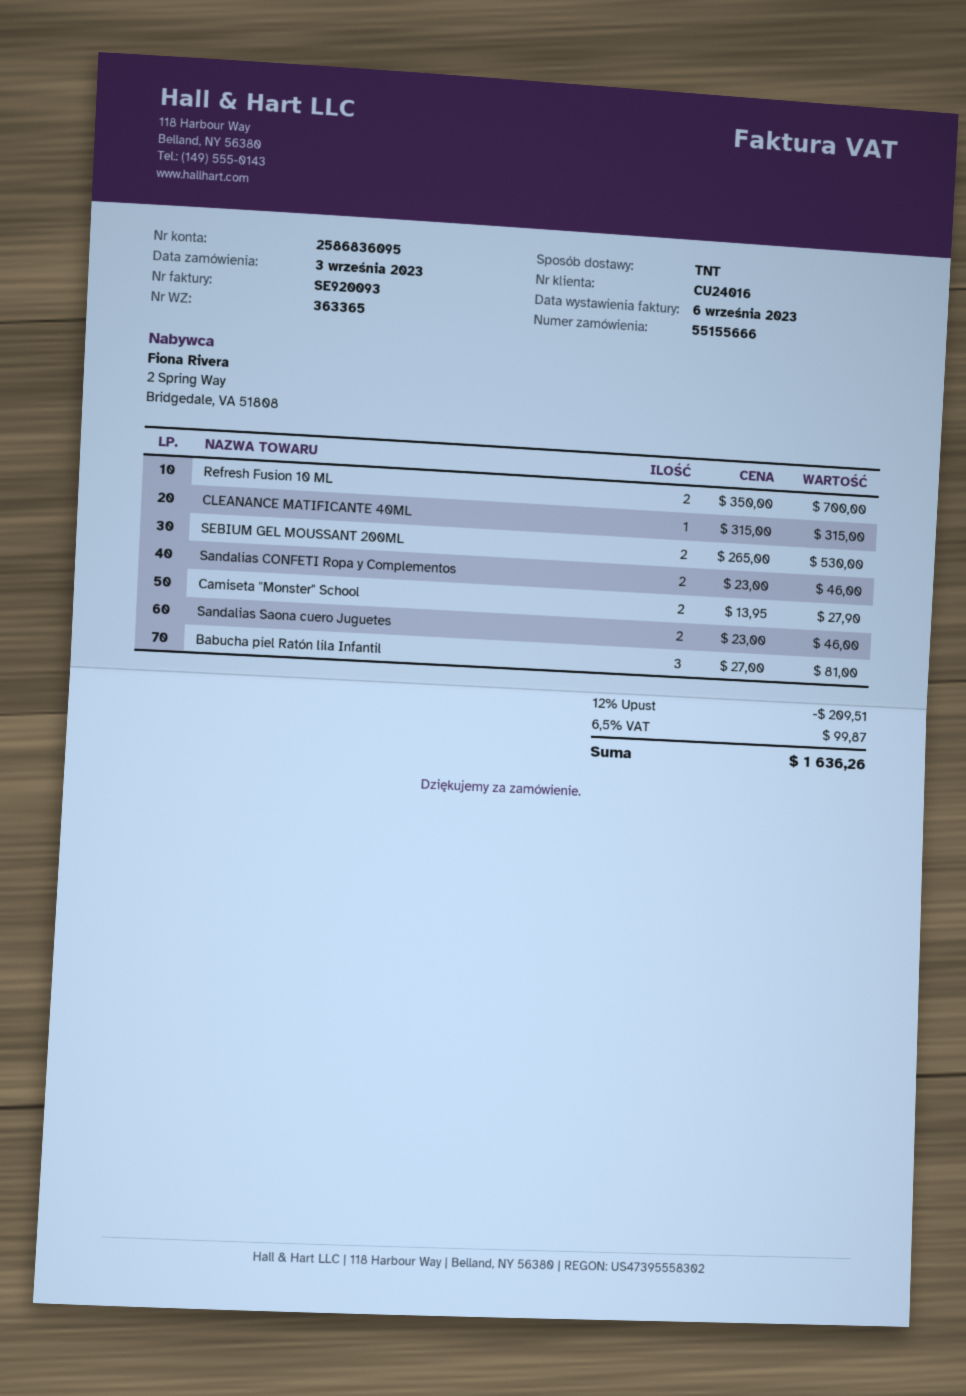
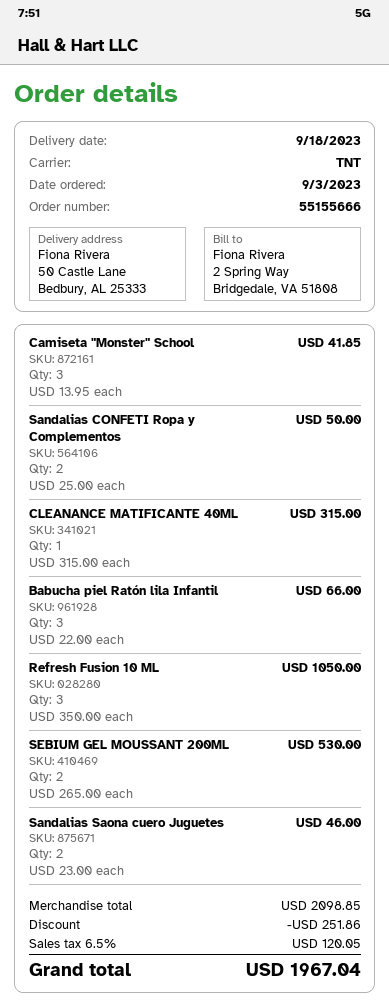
Refresh Fusion 10 ML: 2 x 350.00 = 700.00 -> 3 x 350.00 = 1050.00
Sandalias CONFETI Ropa y Complementos: 2 x 23.00 = 46.00 -> 2 x 25.00 = 50.00
Camiseta "Monster" School: 2 x 13.95 = 27.90 -> 3 x 13.95 = 41.85
Babucha piel Ratón lila Infantil: 3 x 27.00 = 81.00 -> 3 x 22.00 = 66.00
discount: 209.51 -> 251.86
tax: 6.5% = 99.87 -> 6.5% = 120.05
total: 1636.26 -> 1967.04

